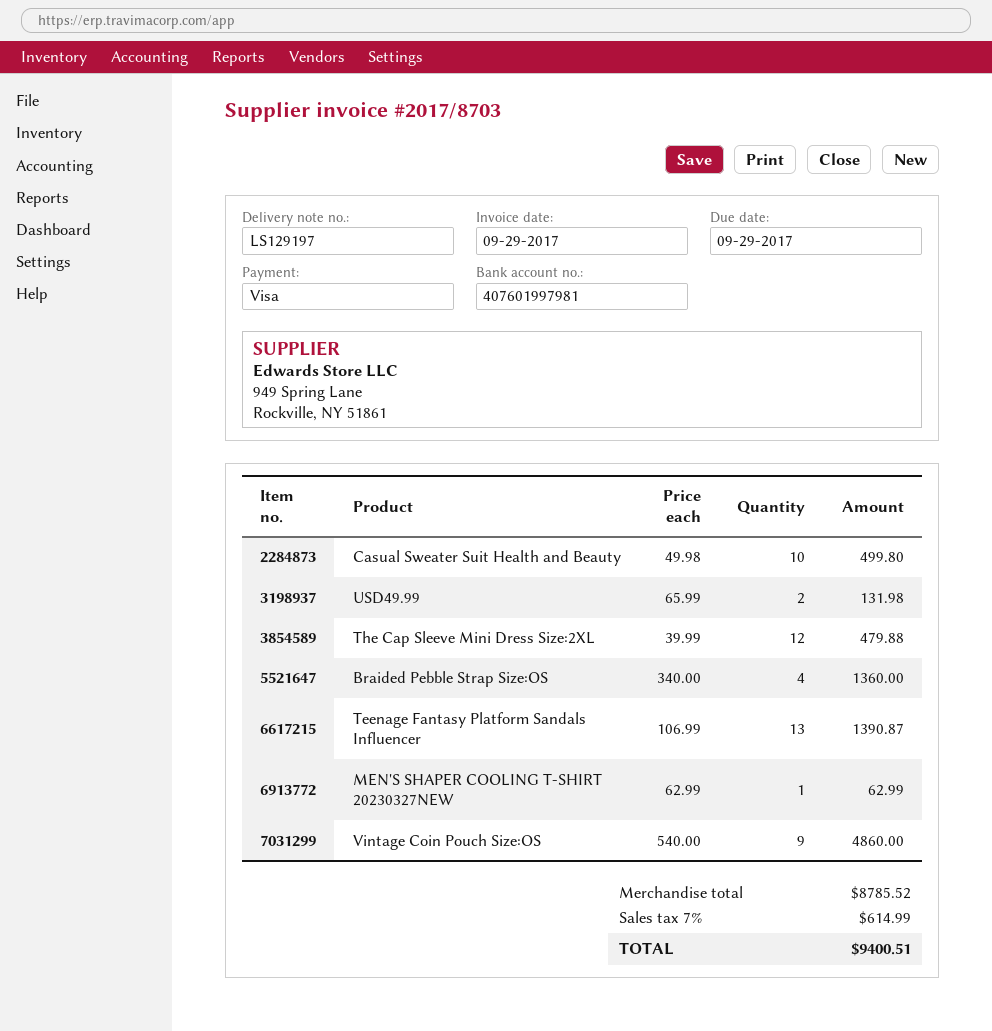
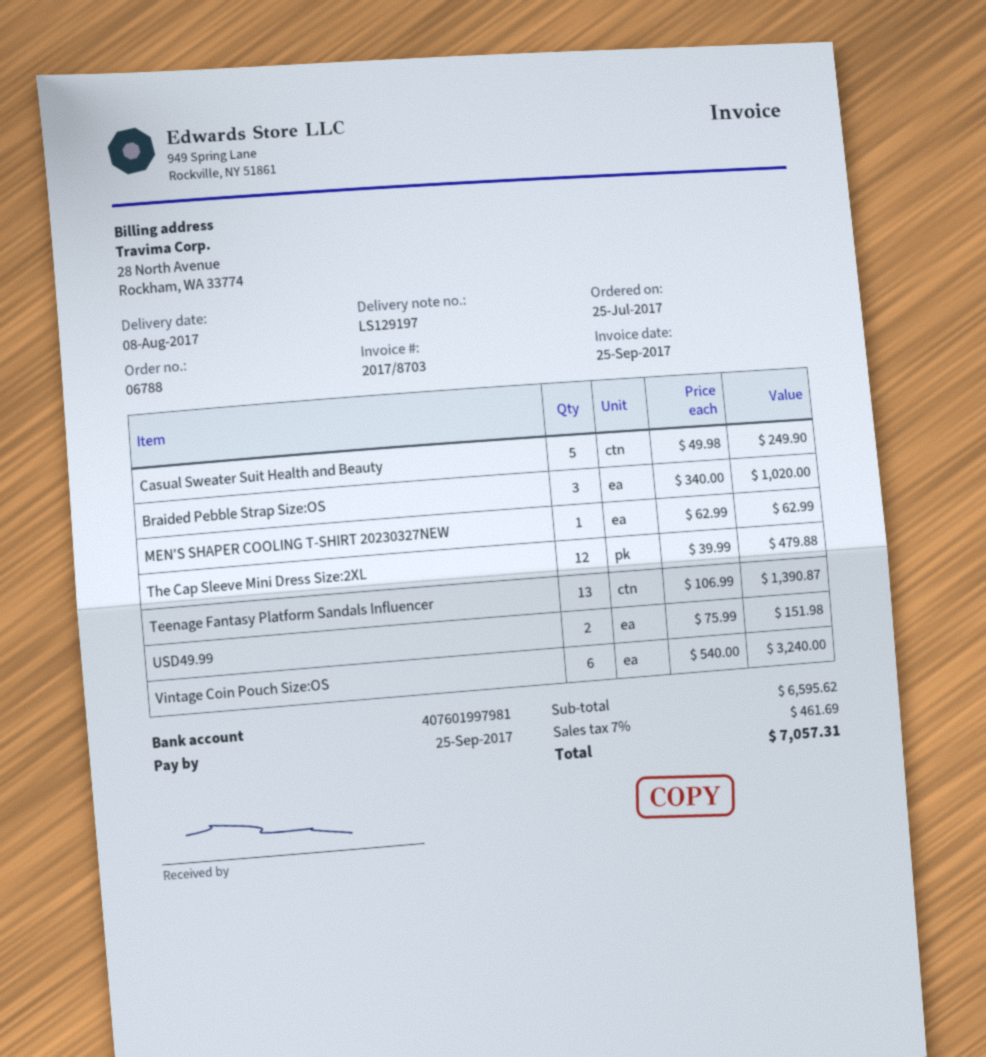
invoice date: 2017-09-29 -> 2017-09-25
due date: 2017-09-29 -> 2017-09-25
Casual Sweater Suit Health and Beauty: 10 x 49.98 = 499.80 -> 5 x 49.98 = 249.90
USD49.99: 2 x 65.99 = 131.98 -> 2 x 75.99 = 151.98
Braided Pebble Strap Size:OS: 4 x 340.00 = 1360.00 -> 3 x 340.00 = 1020.00
Vintage Coin Pouch Size:OS: 9 x 540.00 = 4860.00 -> 6 x 540.00 = 3240.00
subtotal: 8785.52 -> 6595.62
tax: 7% = 614.99 -> 7% = 461.69
total: 9400.51 -> 7057.31

